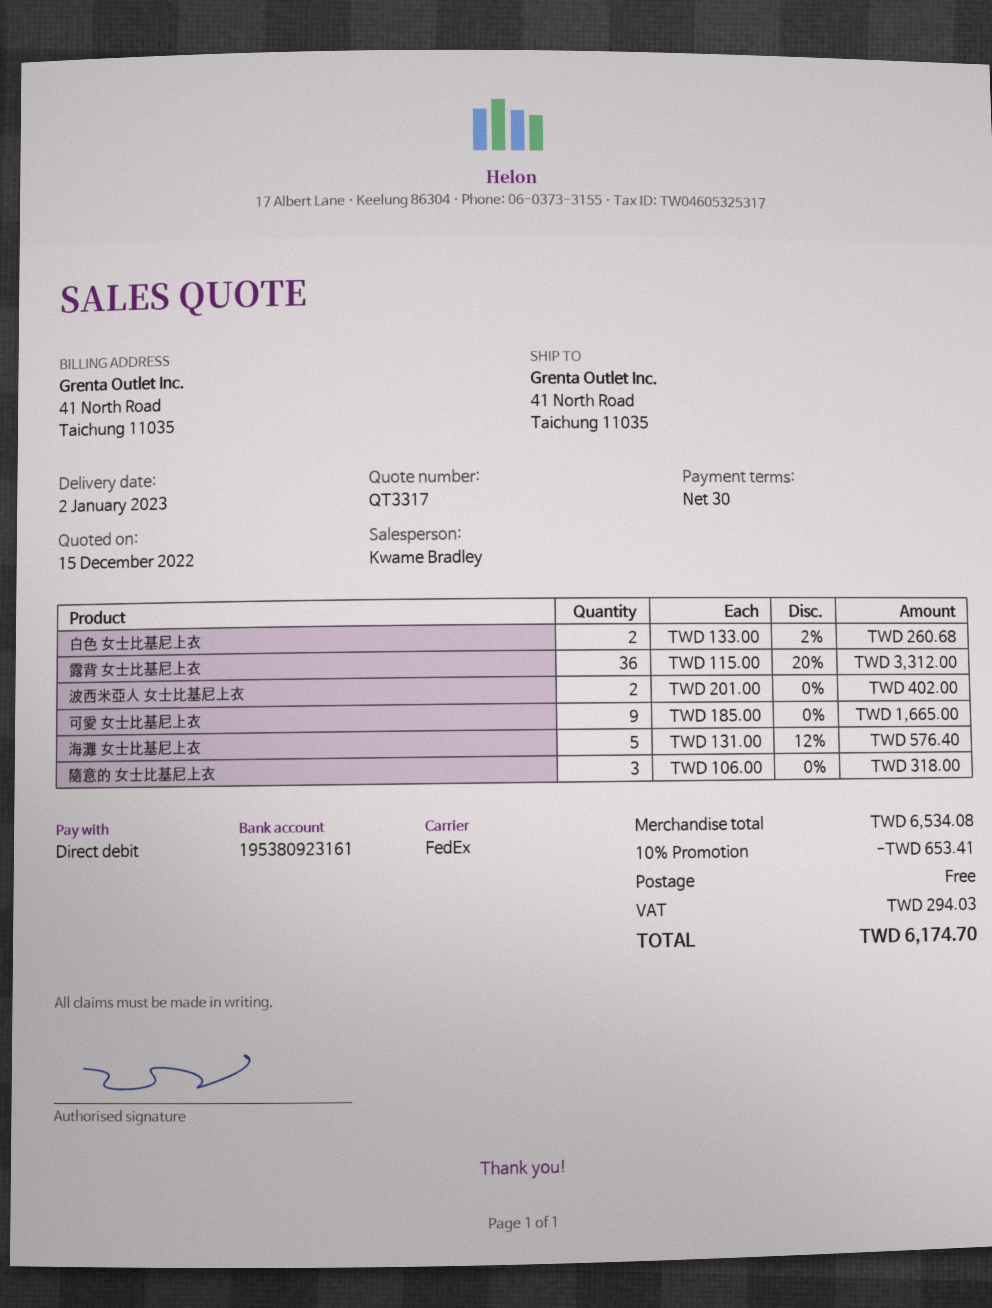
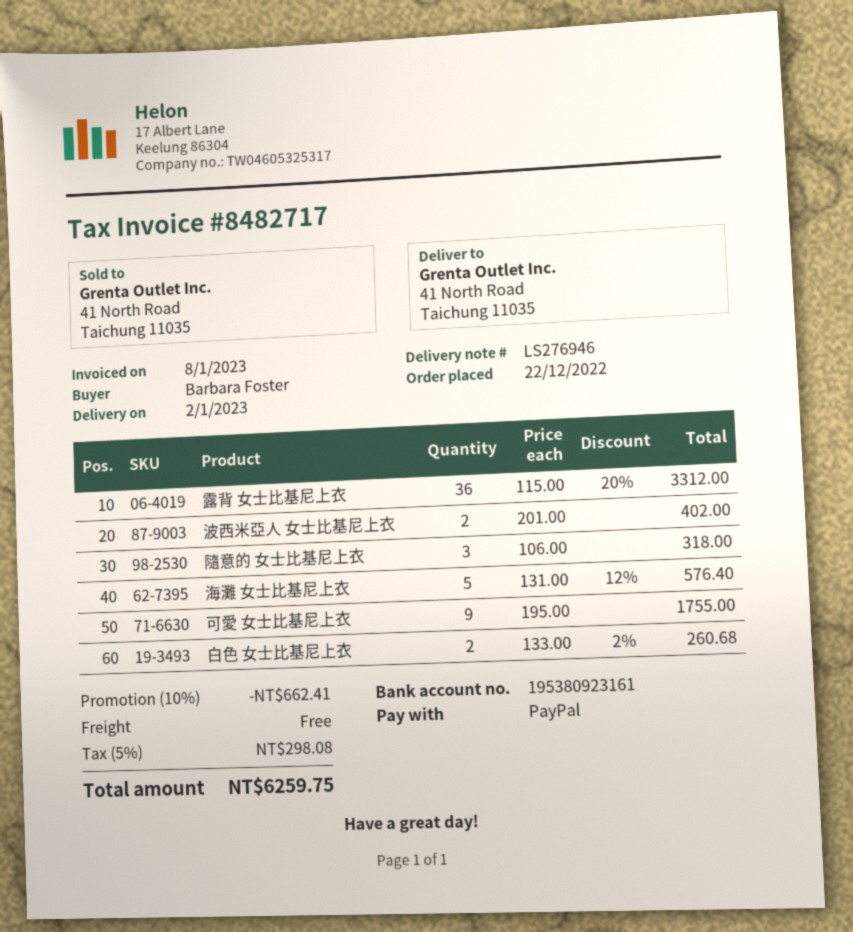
payment method: direct debit -> PayPal
可愛 女士比基尼上衣: 9 x 185.00 = 1665.00 -> 9 x 195.00 = 1755.00
discount: 10% = 653.41 -> 10% = 662.41
tax: 294.03 -> 298.08
total: 6174.70 -> 6259.75

